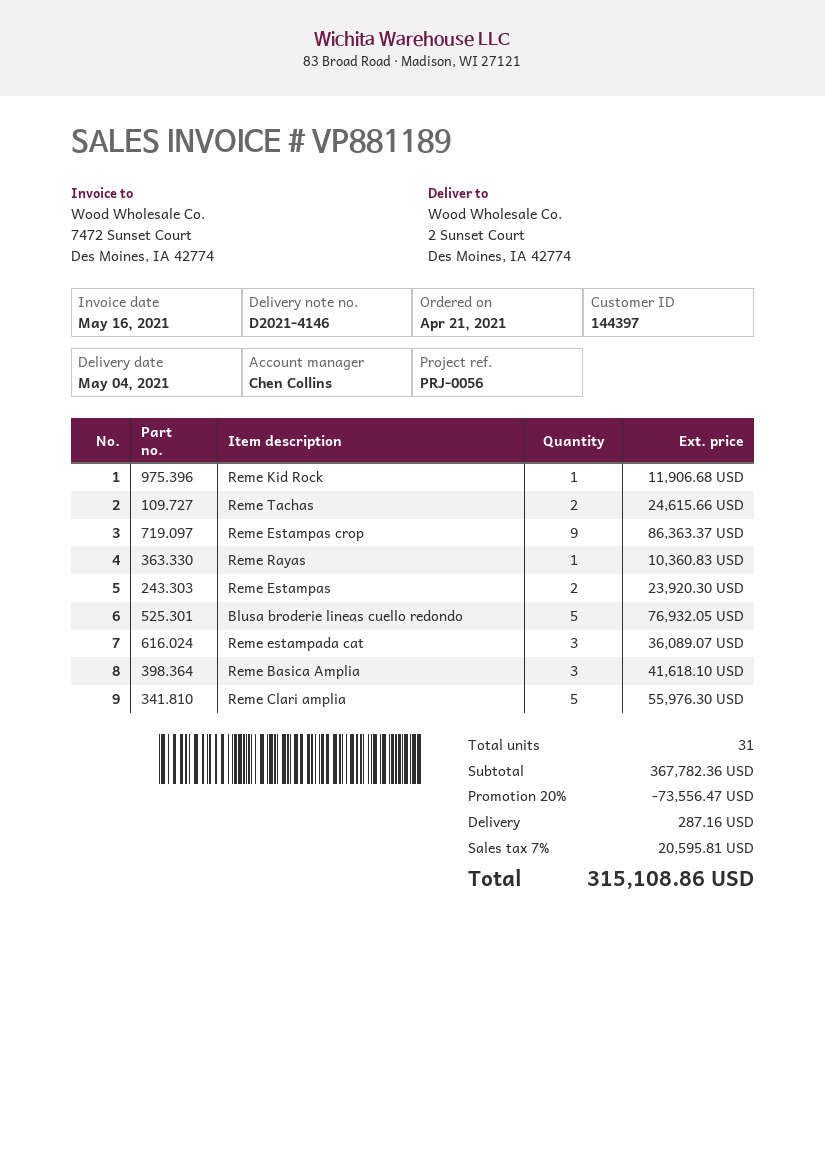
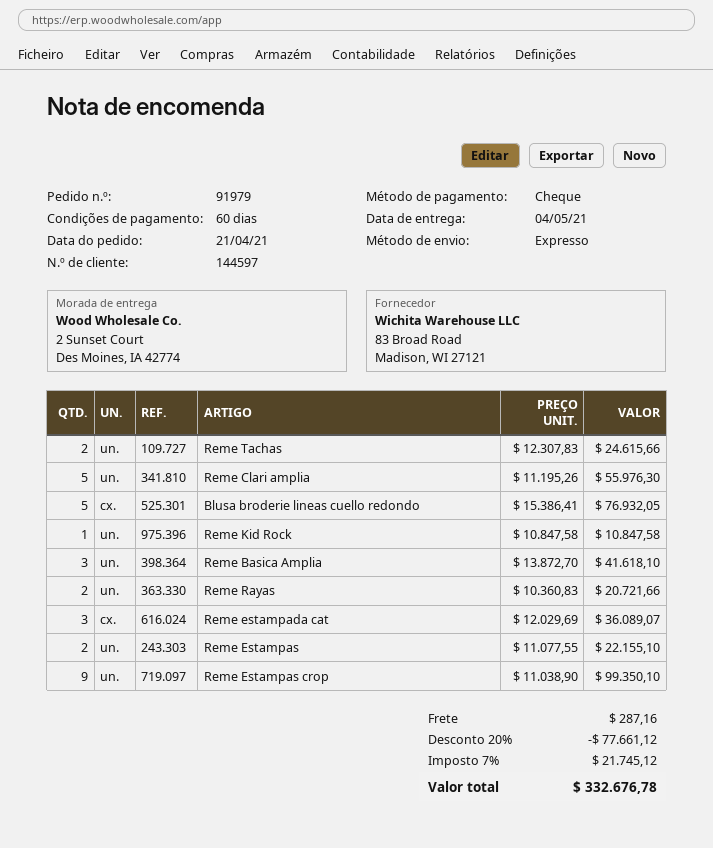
customer number: 144397 -> 144597
Reme Kid Rock: 1 for 11906.68 -> 1 for 10847.58
Reme Estampas crop: 9 for 86363.37 -> 9 for 99350.10
Reme Rayas: 1 for 10360.83 -> 2 for 20721.66
Reme Estampas: 2 for 23920.30 -> 2 for 22155.10
discount: 20% = 73556.47 -> 20% = 77661.12
tax: 7% = 20595.81 -> 7% = 21745.12
total: 315108.86 -> 332676.78

